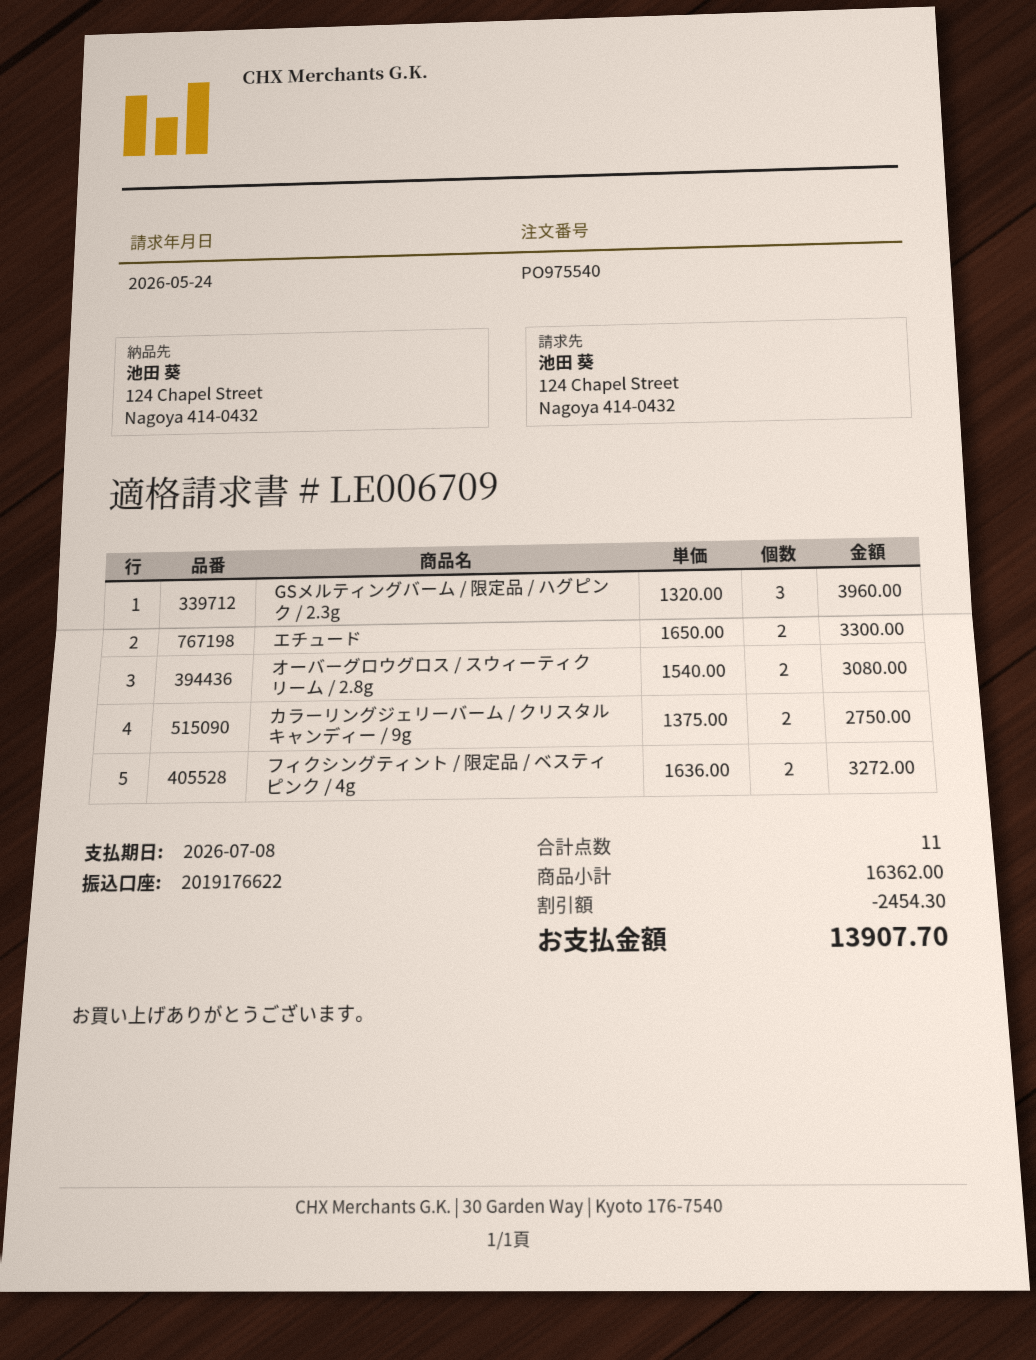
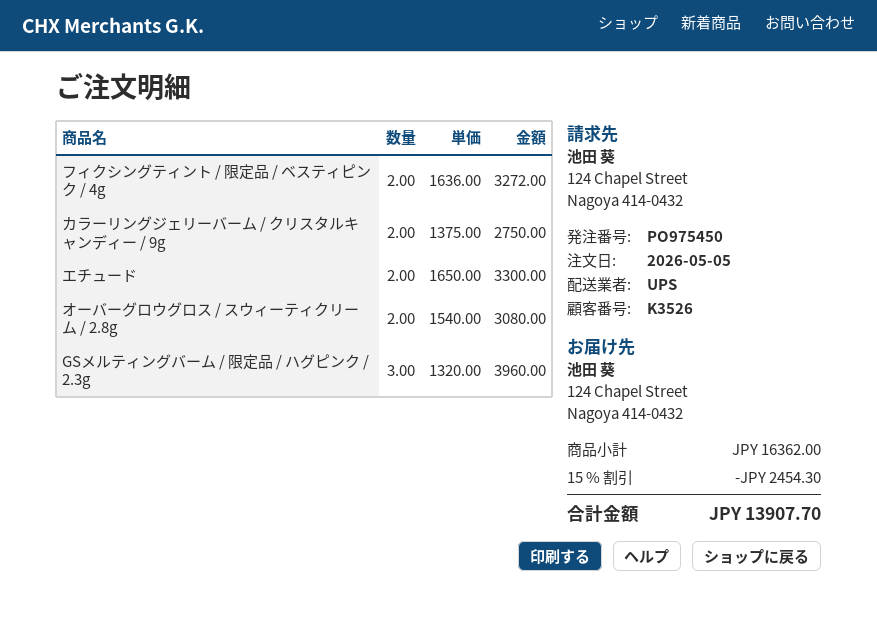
order number: PO975540 -> PO975450

